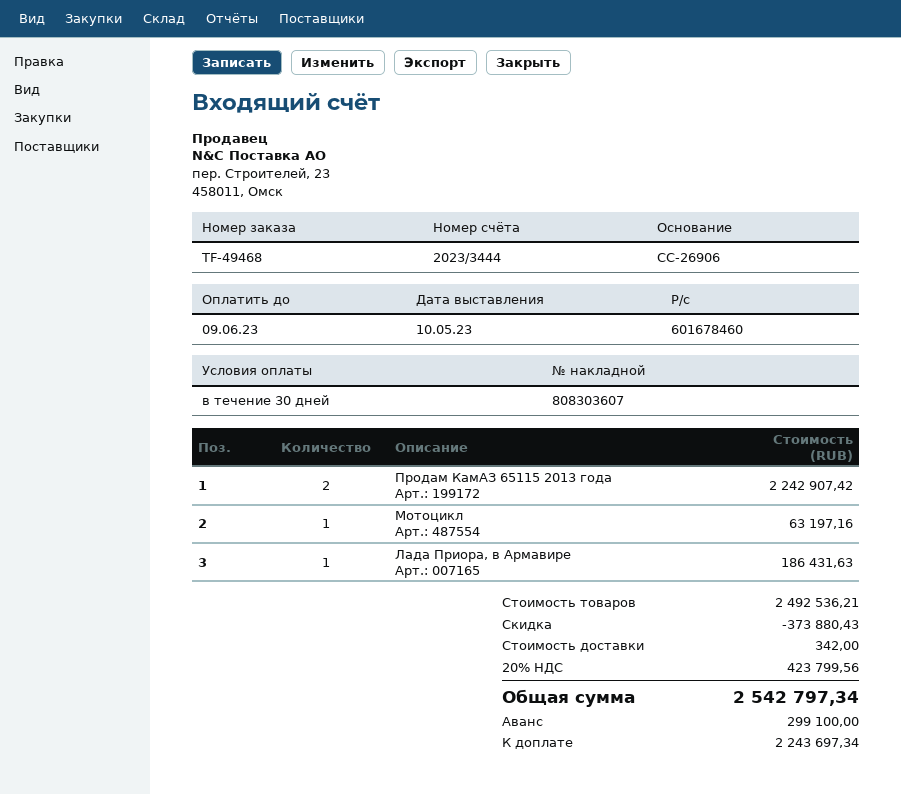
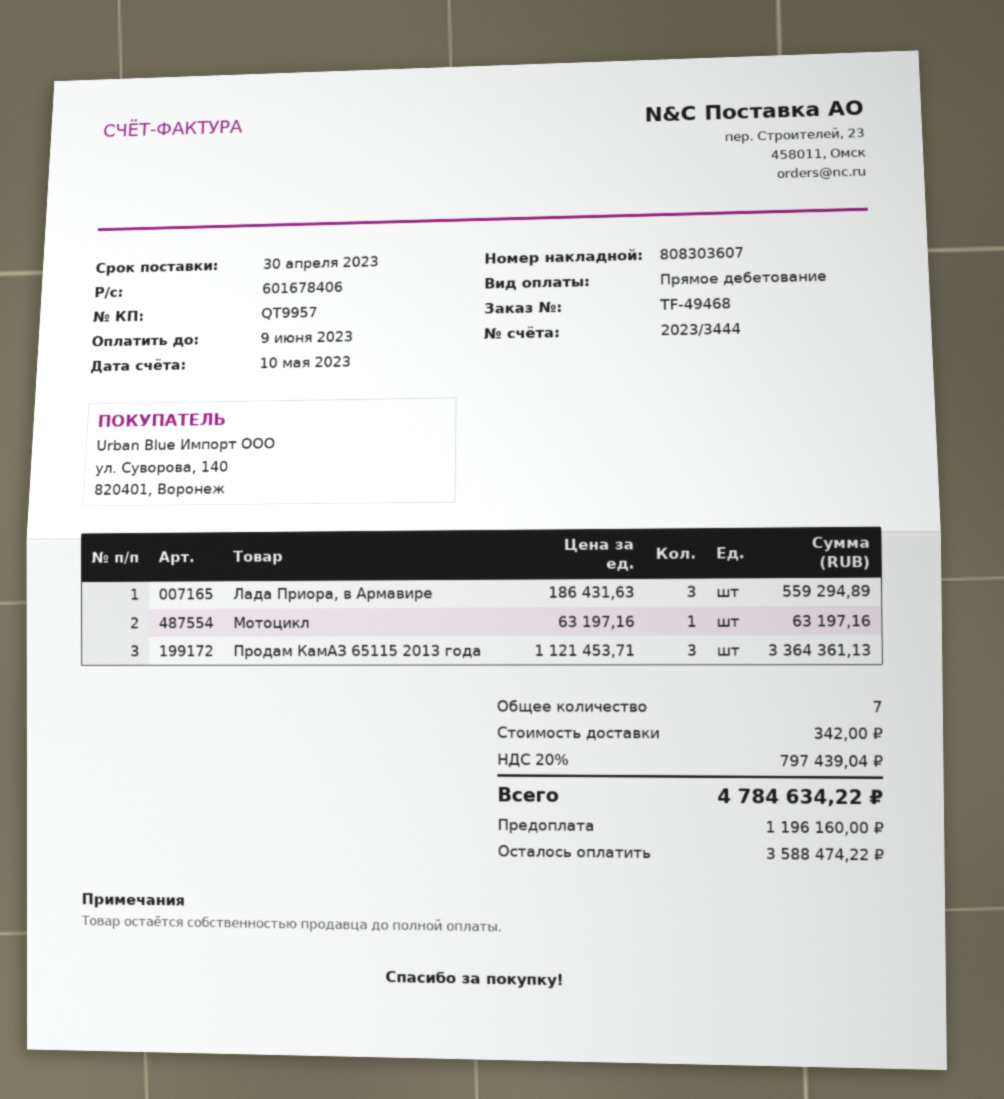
bank account: 601678460 -> 601678406
Продам КамАЗ 65115 2013 года: 2 for 2242907.42 -> 3 for 3364361.13
Лада Приора, в Армавире: 1 for 186431.63 -> 3 for 559294.89
discount: 373880.43 -> none
tax: 20% = 423799.56 -> 20% = 797439.04
total: 2542797.34 -> 4784634.22
deposit: 299100.00 -> 1196160.00
balance: 2243697.34 -> 3588474.22

